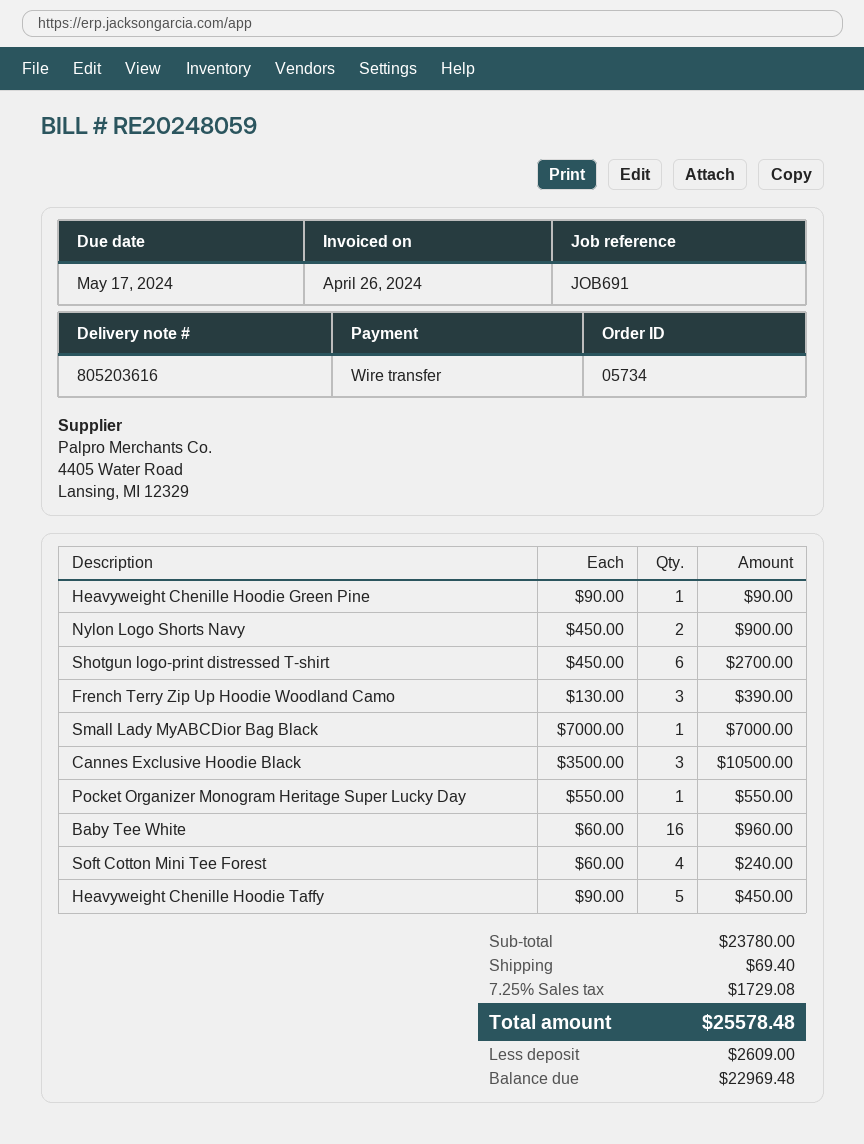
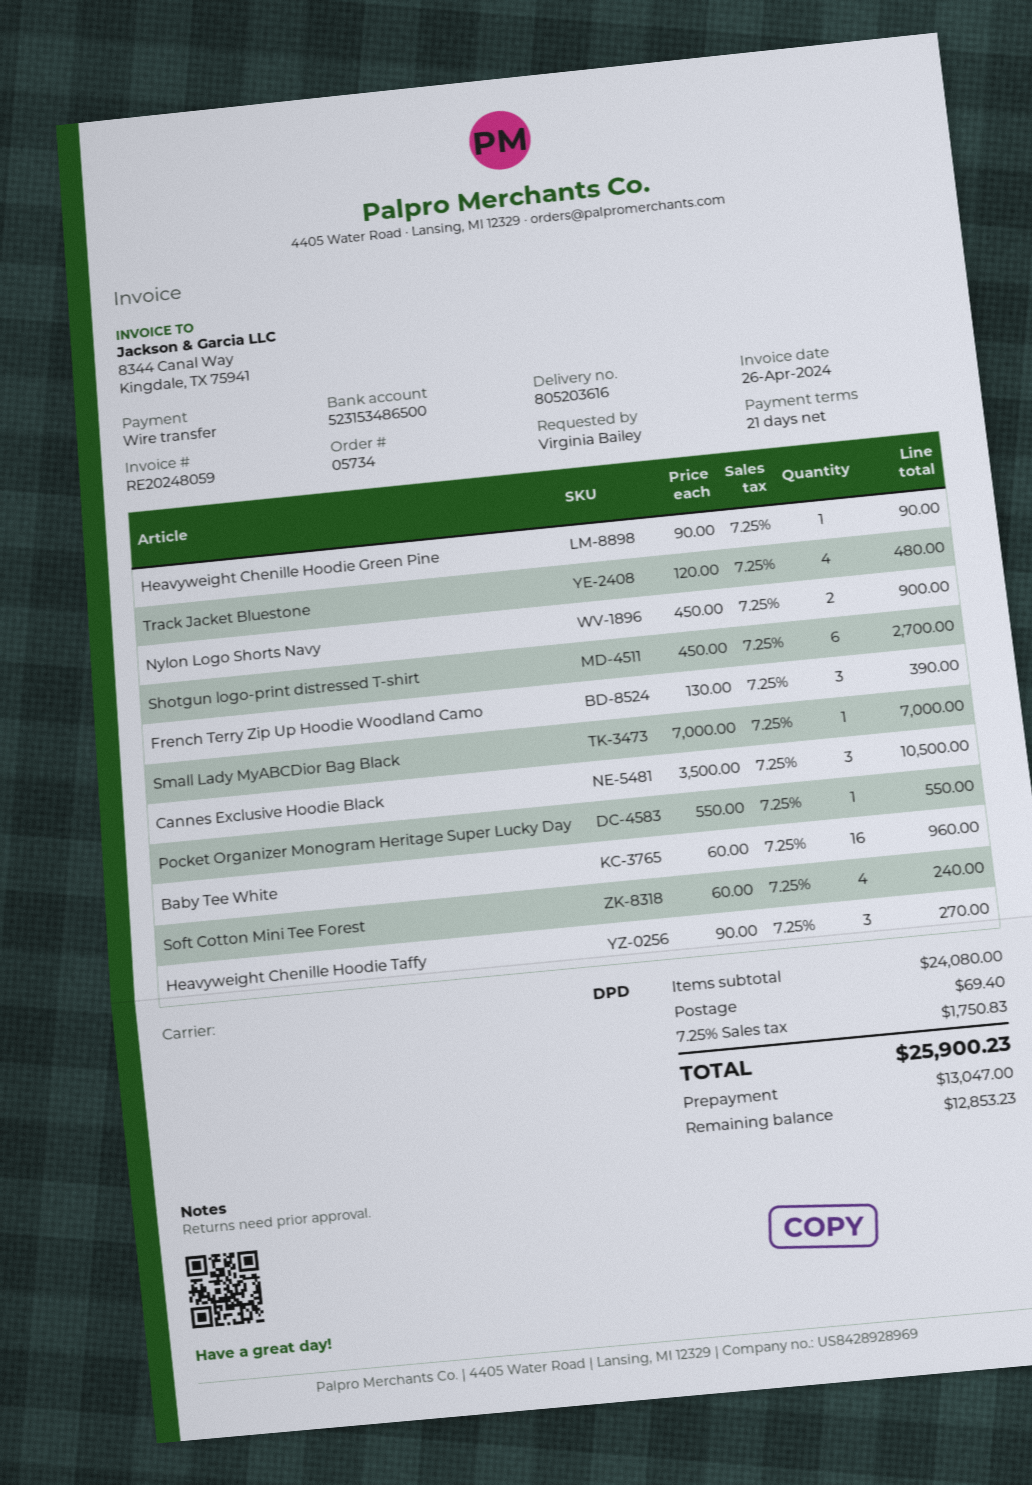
Heavyweight Chenille Hoodie Taffy: 5 x 90.00 = 450.00 -> 3 x 90.00 = 270.00
Track Jacket Bluestone: none -> 4 x 120.00 = 480.00
subtotal: 23780.00 -> 24080.00
tax: 7.25% = 1729.08 -> 7.25% = 1750.83
total: 25578.48 -> 25900.23
deposit: 2609.00 -> 13047.00
balance: 22969.48 -> 12853.23

